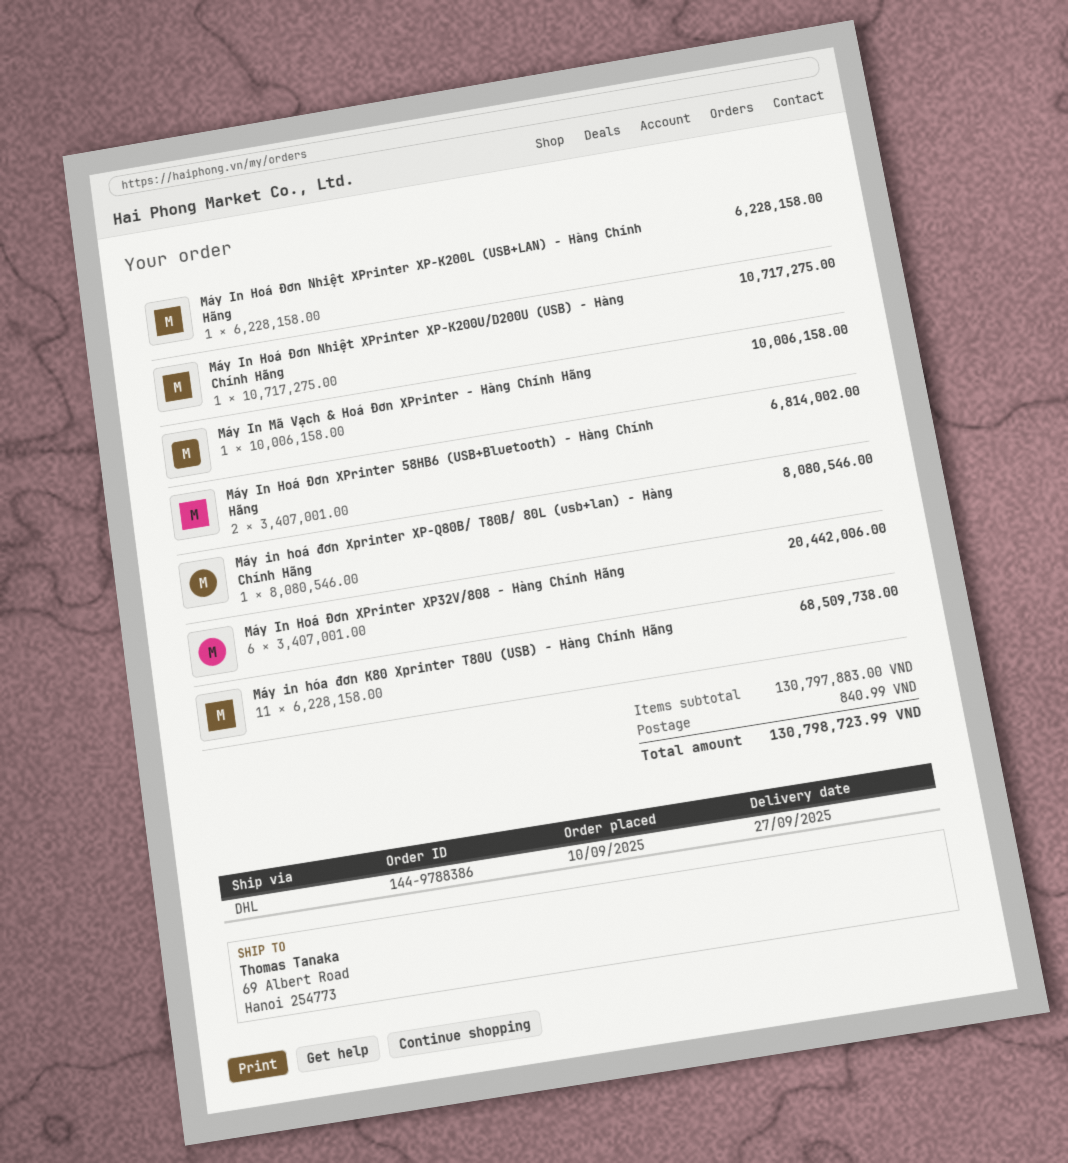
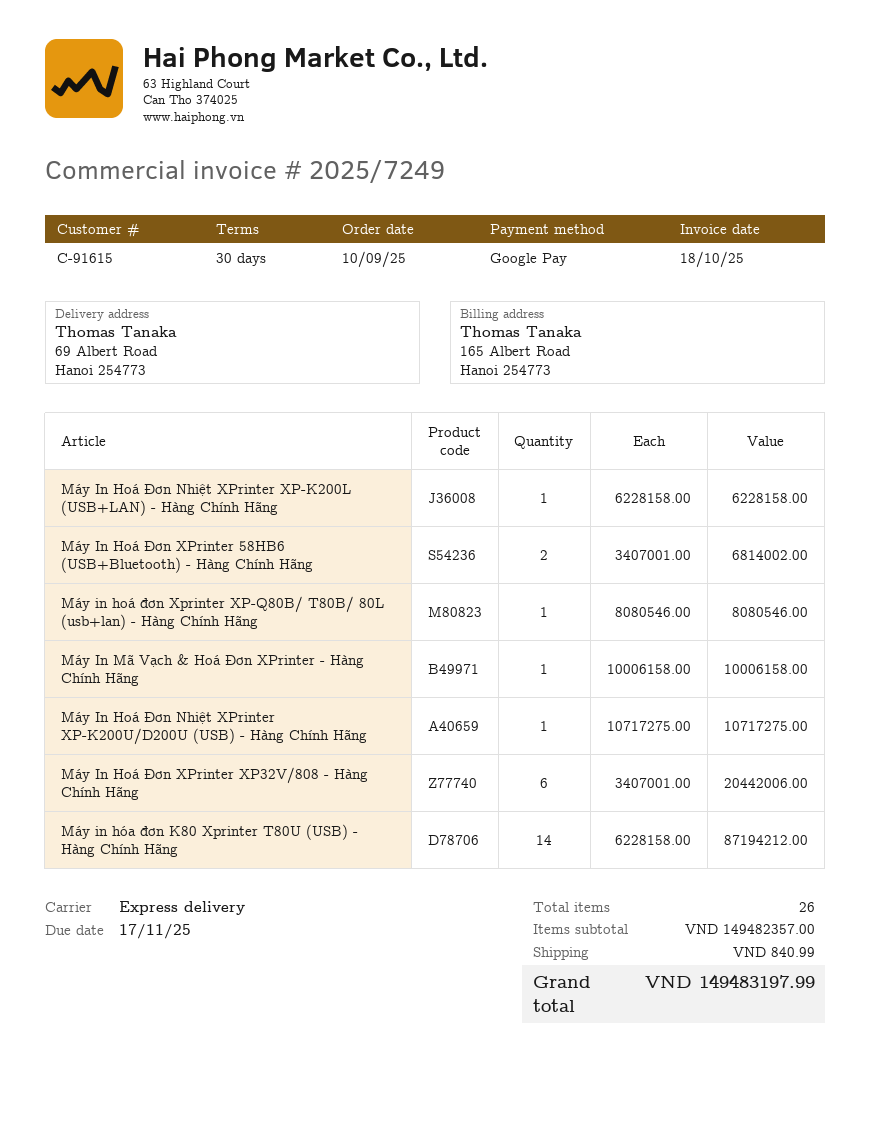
shipping method: DHL -> express
Máy in hóa đơn K80 Xprinter T80U (USB) - Hàng Chính Hãng: 11 x 6228158.00 = 68509738.00 -> 14 x 6228158.00 = 87194212.00
subtotal: 130797883.00 -> 149482357.00
total: 130798723.99 -> 149483197.99

